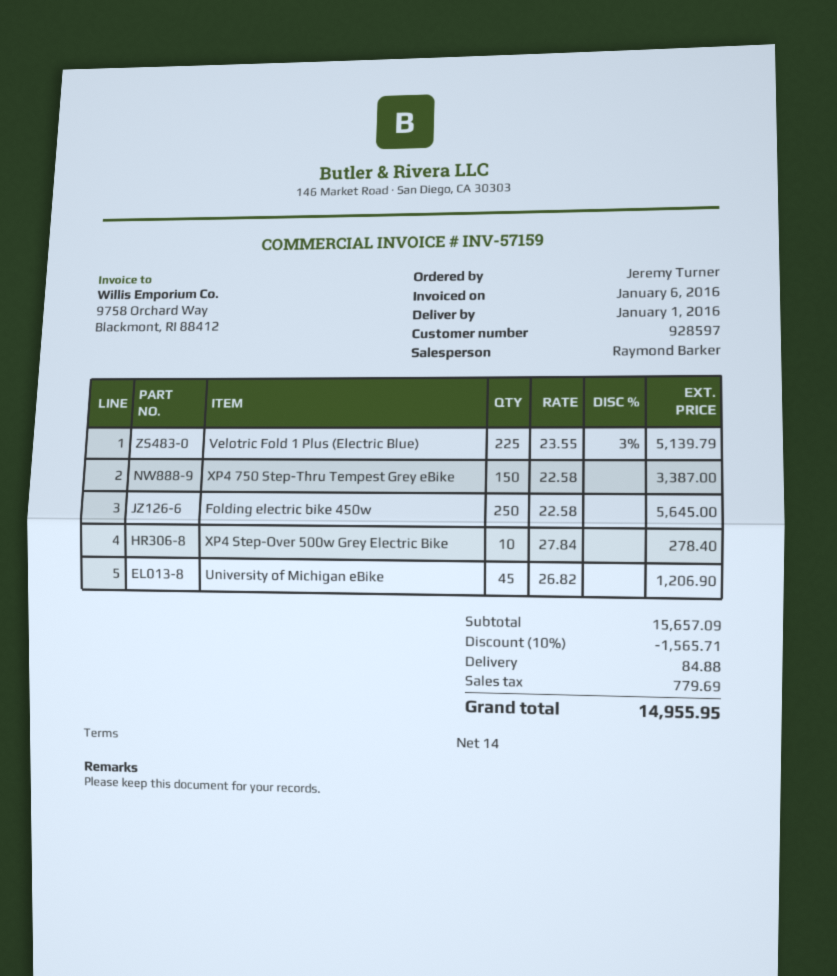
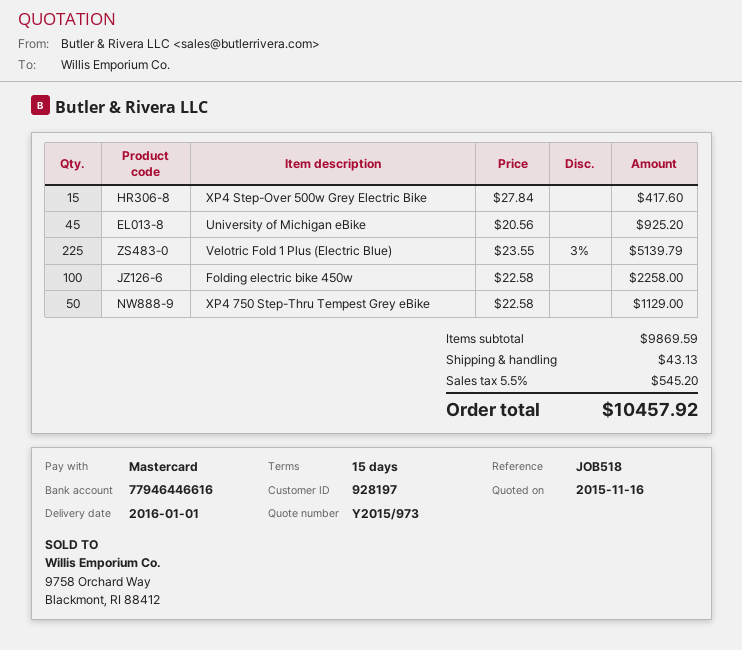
payment terms: 14 days -> 15 days
customer number: 928597 -> 928197
XP4 750 Step-Thru Tempest Grey eBike: 150 x 22.58 = 3387.00 -> 50 x 22.58 = 1129.00
Folding electric bike 450w: 250 x 22.58 = 5645.00 -> 100 x 22.58 = 2258.00
XP4 Step-Over 500w Grey Electric Bike: 10 x 27.84 = 278.40 -> 15 x 27.84 = 417.60
University of Michigan eBike: 45 x 26.82 = 1206.90 -> 45 x 20.56 = 925.20
subtotal: 15657.09 -> 9869.59
discount: 10% = 1565.71 -> none
shipping: 84.88 -> 43.13
tax: 779.69 -> 545.20
total: 14955.95 -> 10457.92

